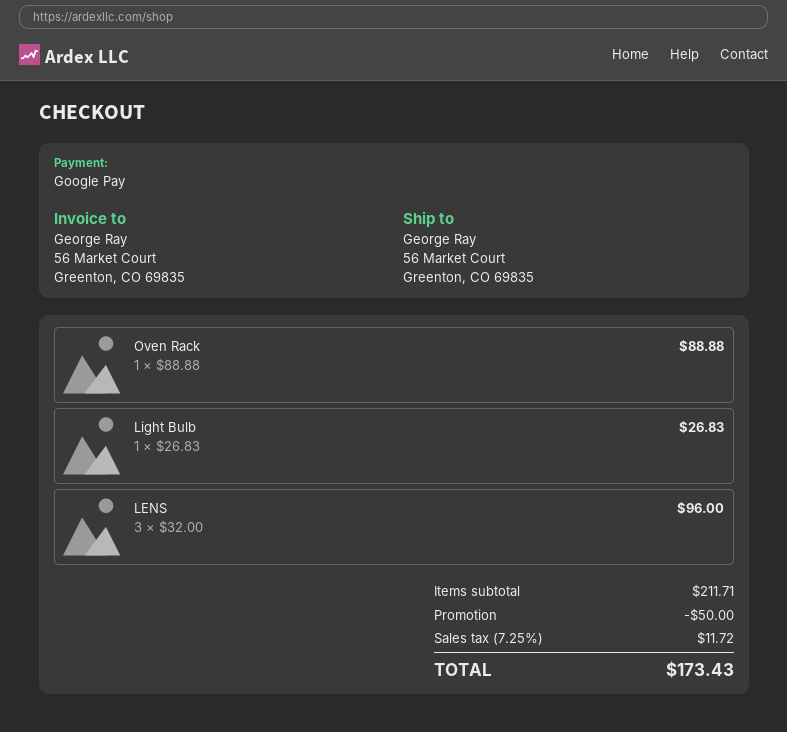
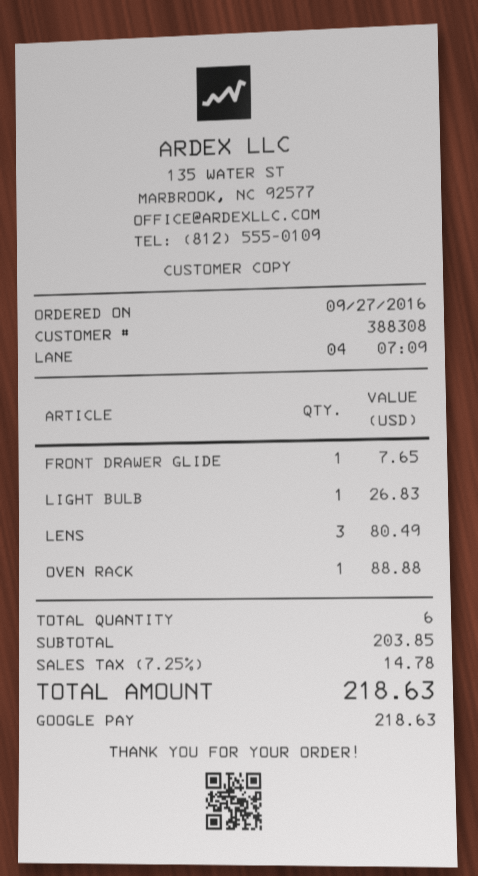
LENS: 3 for 96.00 -> 3 for 80.49
FRONT DRAWER GLIDE: none -> 1 for 7.65
subtotal: 211.71 -> 203.85
discount: 50.00 -> none
tax: 7.25% = 11.72 -> 7.25% = 14.78
total: 173.43 -> 218.63

